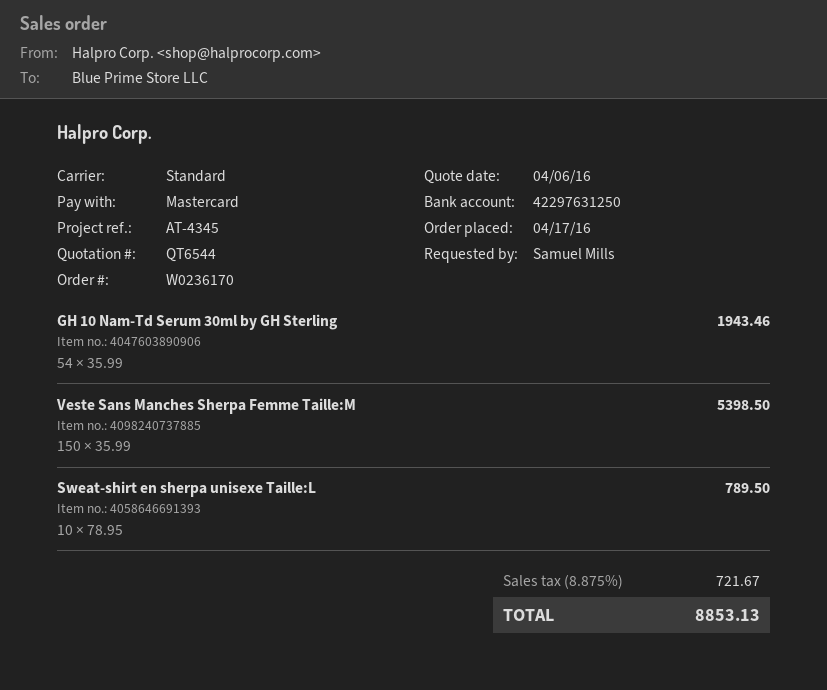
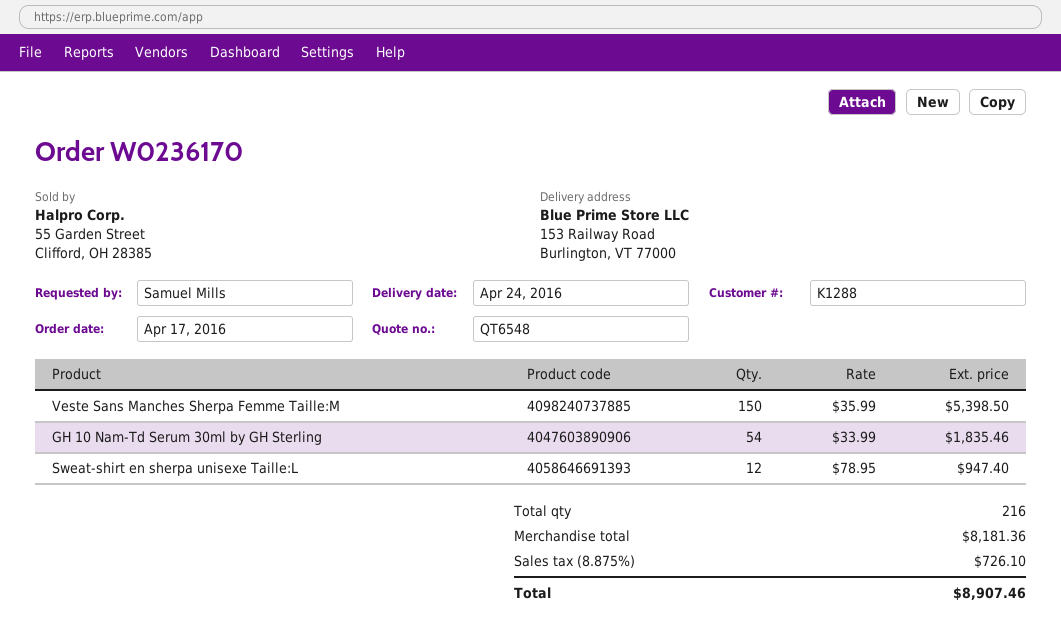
quote number: QT6544 -> QT6548
GH 10 Nam-Td Serum 30ml by GH Sterling: 54 x 35.99 = 1943.46 -> 54 x 33.99 = 1835.46
Sweat-shirt en sherpa unisexe Taille:L: 10 x 78.95 = 789.50 -> 12 x 78.95 = 947.40
tax: 8.875% = 721.67 -> 8.875% = 726.10
total: 8853.13 -> 8907.46

